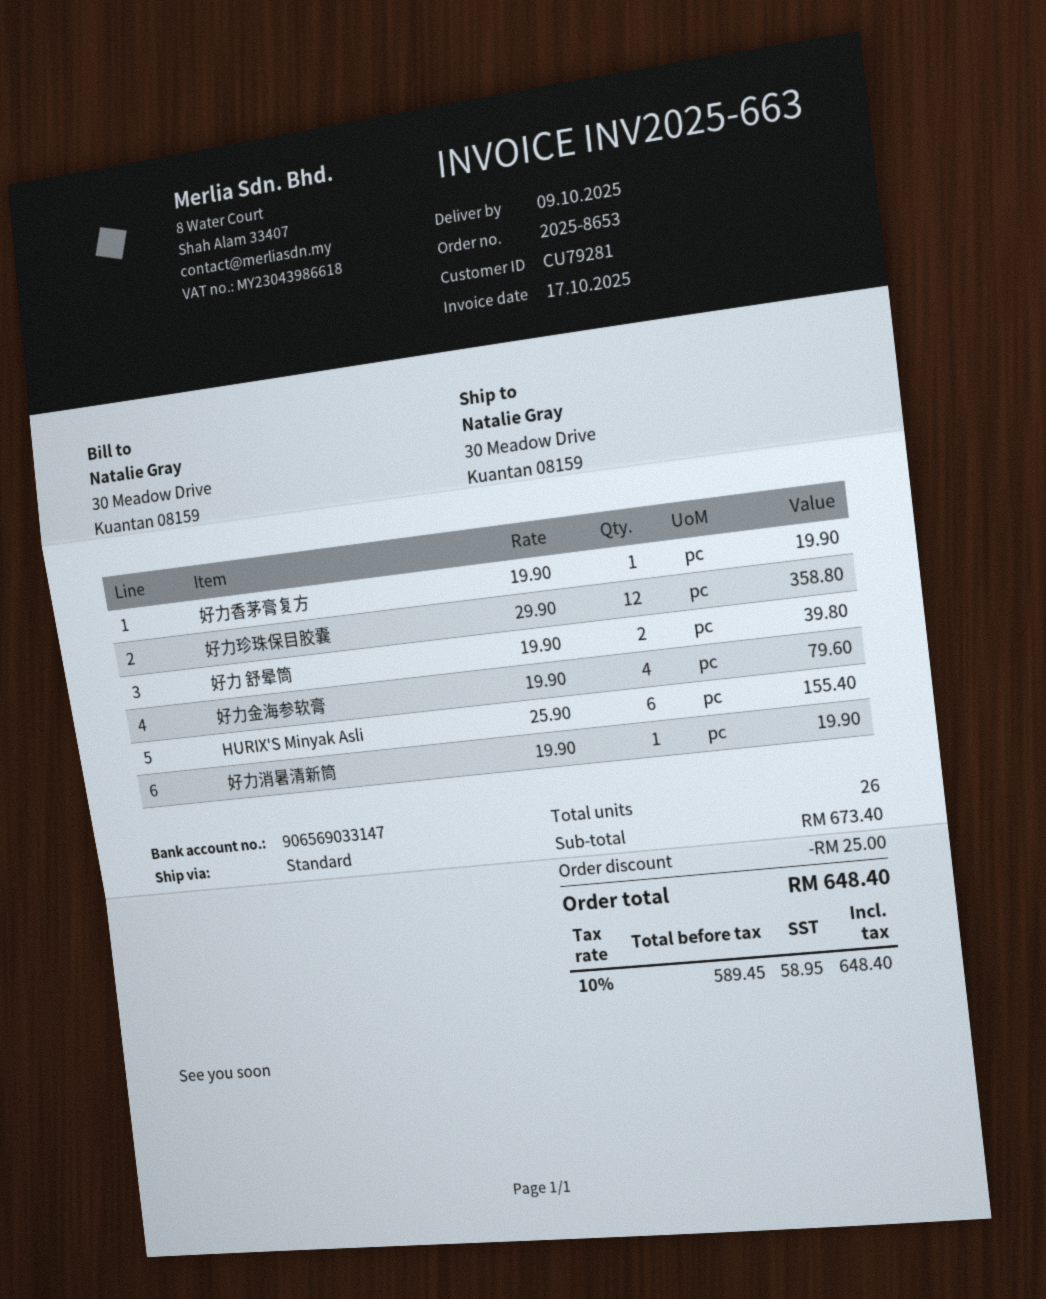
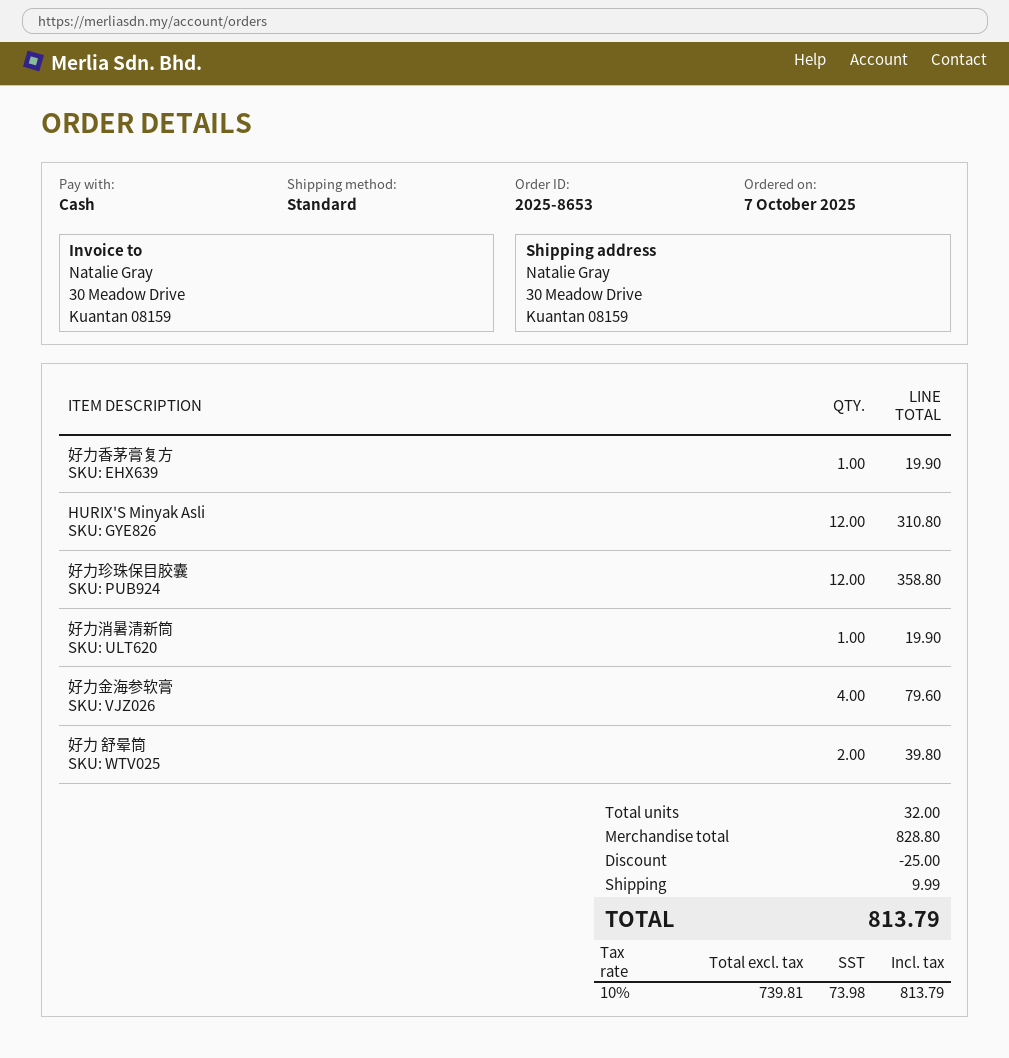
HURIX'S Minyak Asli: 6 for 155.40 -> 12 for 310.80
total quantity: 26 -> 32
subtotal: 673.40 -> 828.80
shipping: none -> 9.99
net: 589.45 -> 739.81
tax: 10% = 58.95 -> 10% = 73.98
total: 648.40 -> 813.79

